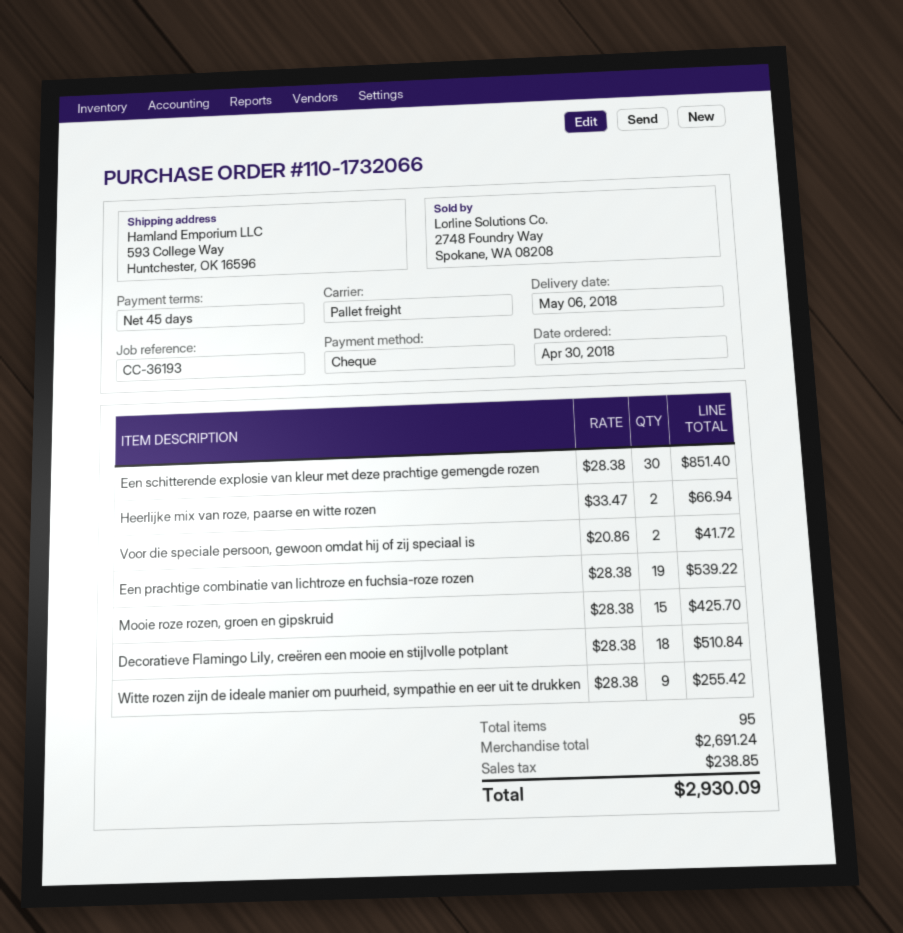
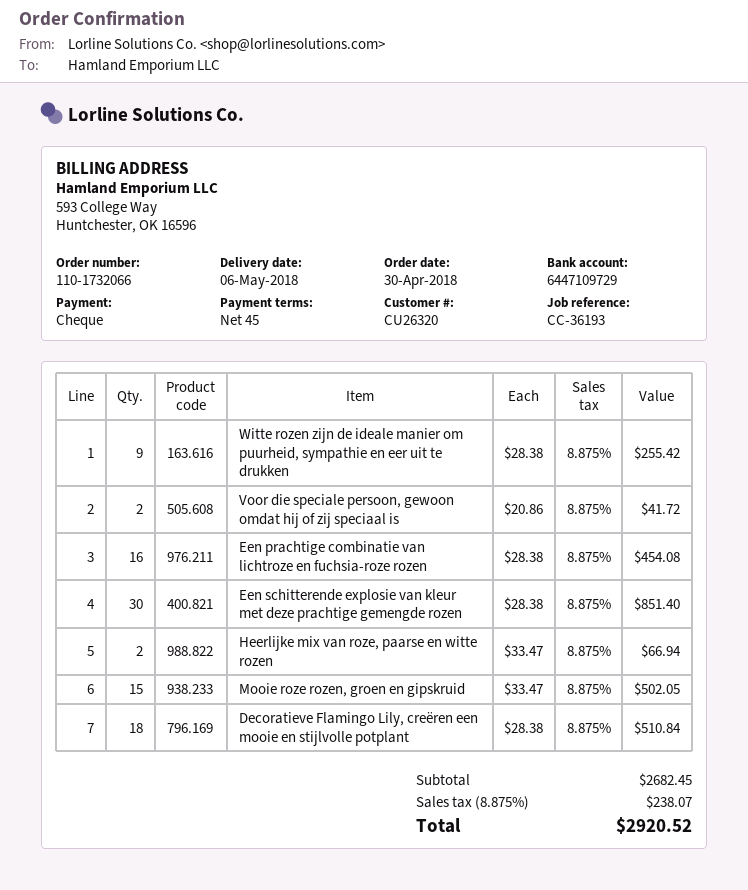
Een prachtige combinatie van lichtroze en fuchsia-roze rozen: 19 x 28.38 = 539.22 -> 16 x 28.38 = 454.08
Mooie roze rozen, groen en gipskruid: 15 x 28.38 = 425.70 -> 15 x 33.47 = 502.05
subtotal: 2691.24 -> 2682.45
tax: 238.85 -> 238.07
total: 2930.09 -> 2920.52

